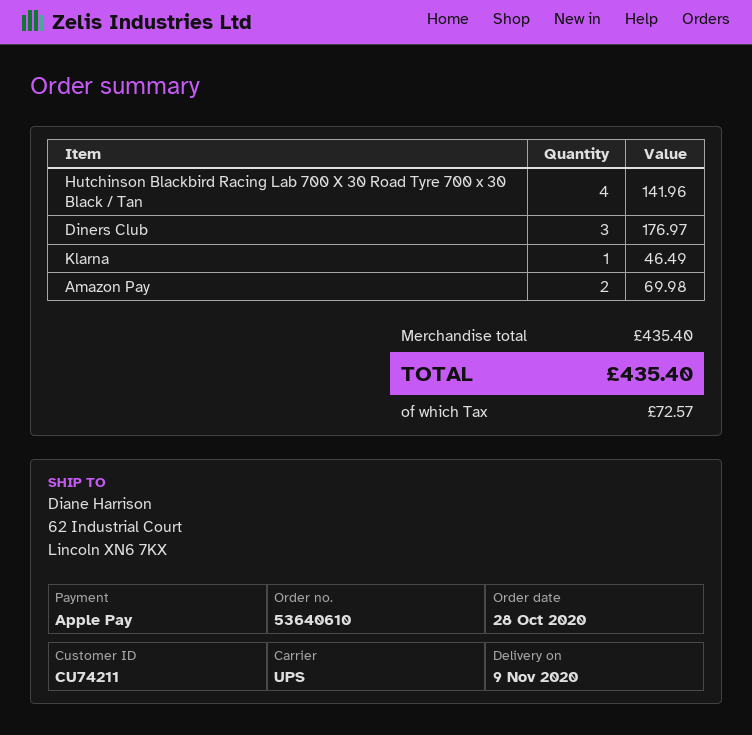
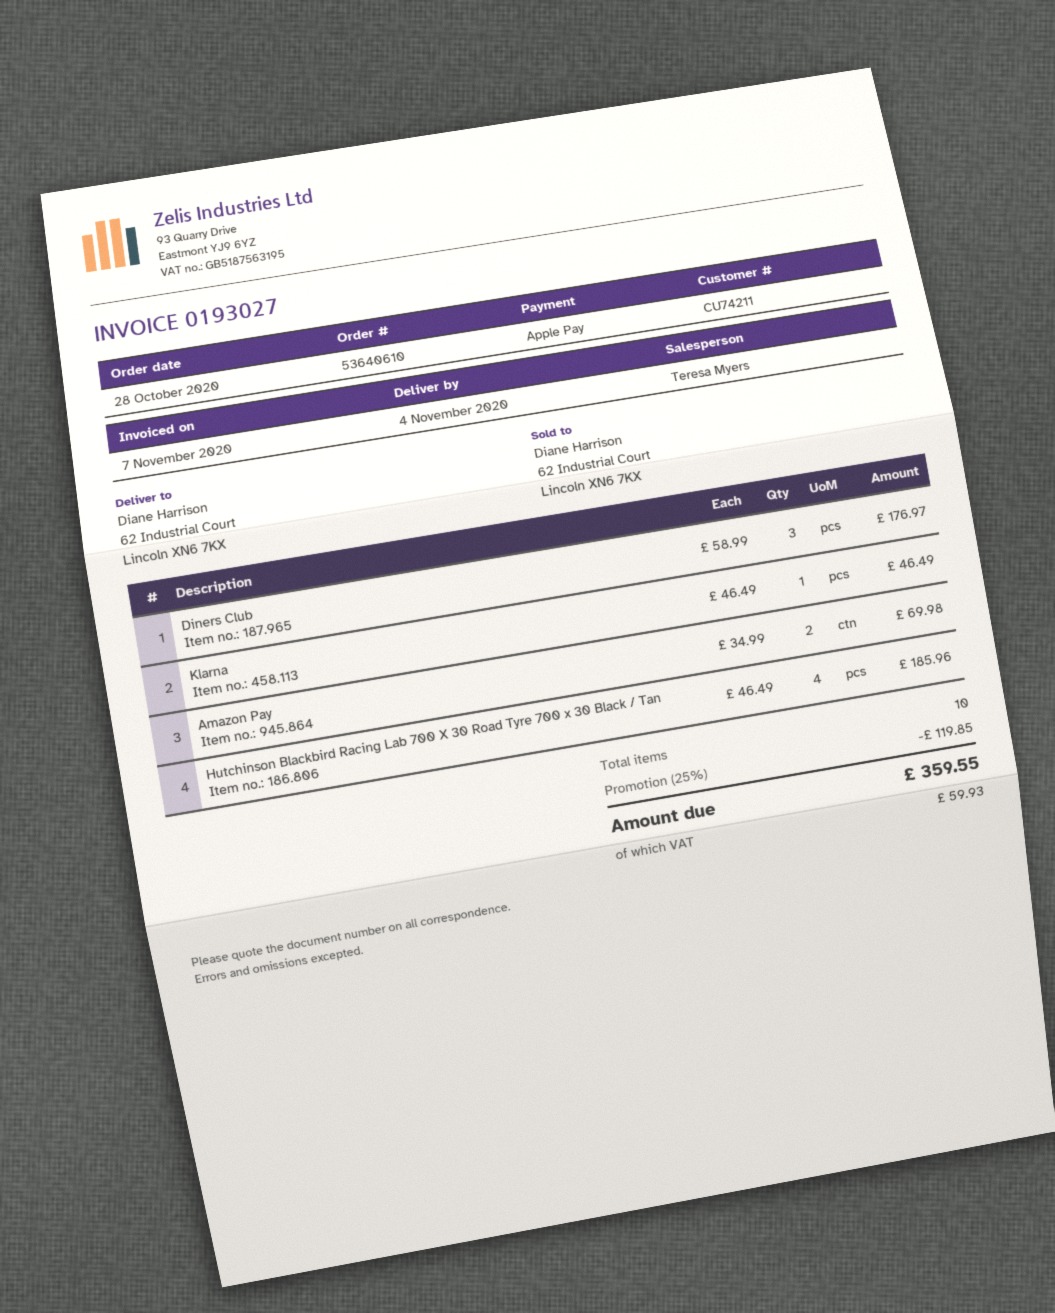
delivery date: 2020-11-09 -> 2020-11-04
Hutchinson Blackbird Racing Lab 700 X 30 Road Tyre 700 x 30 Black / Tan: 4 for 141.96 -> 4 for 185.96
discount: none -> 25% = 119.85
tax: 72.57 -> 59.93
total: 435.40 -> 359.55

